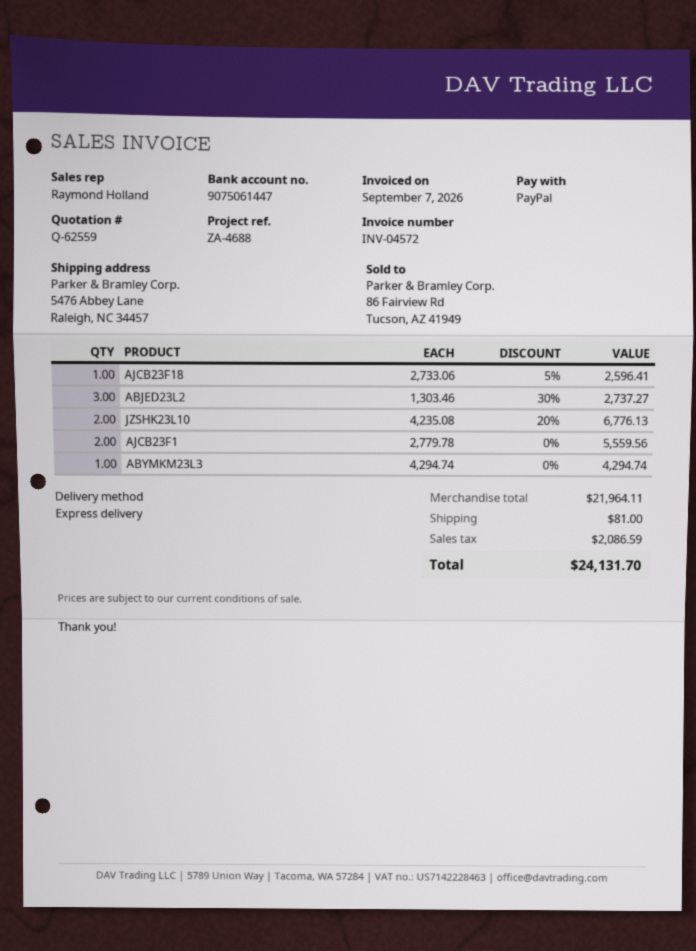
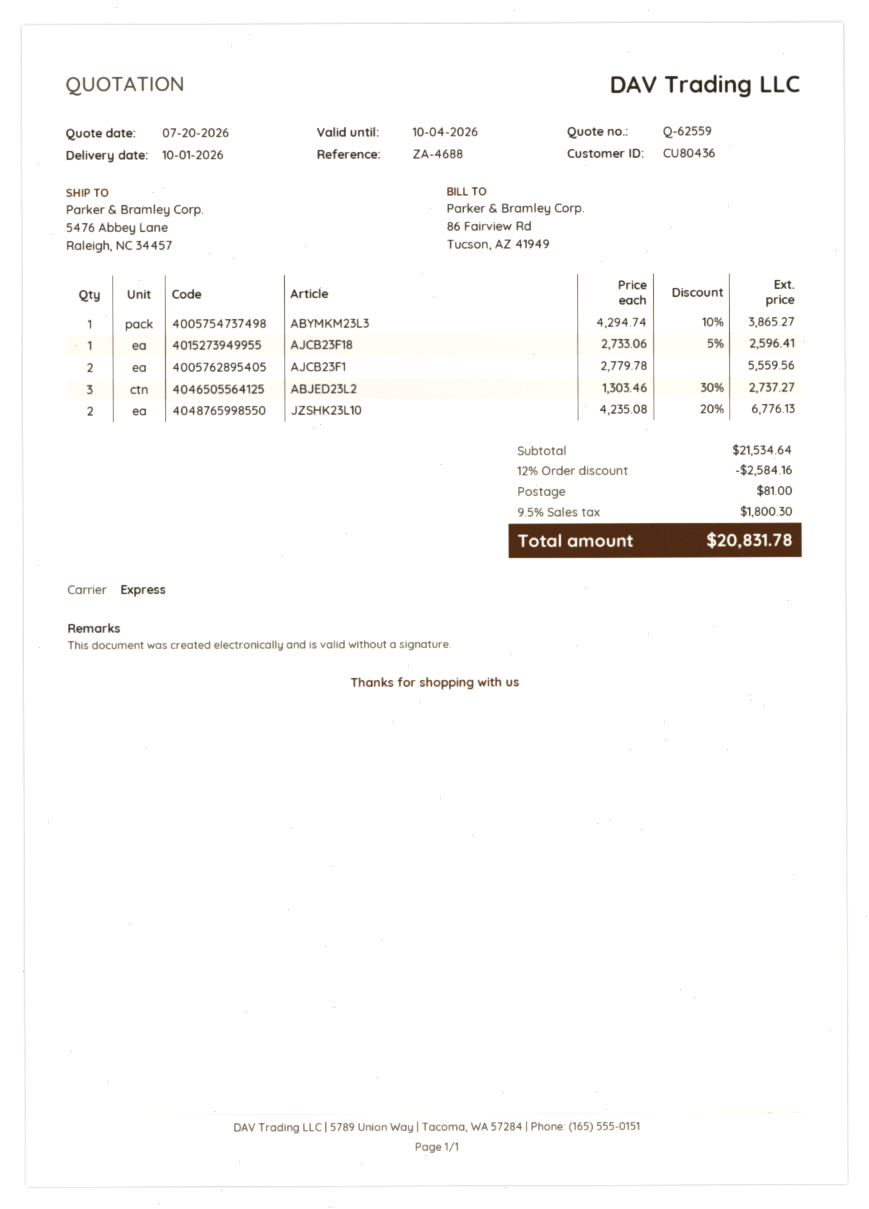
ABYMKM23L3: 1 x 4294.74 = 4294.74 -> 1 x 4294.74 - 10% = 3865.27
subtotal: 21964.11 -> 21534.64
discount: none -> 12% = 2584.16
tax: 2086.59 -> 1800.30
total: 24131.70 -> 20831.78

